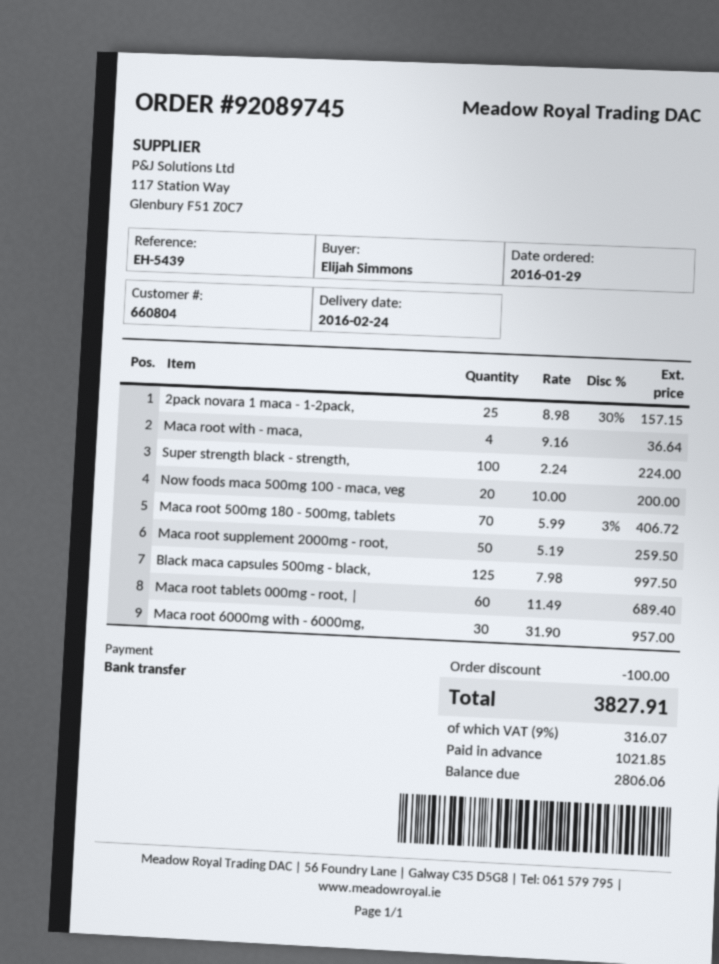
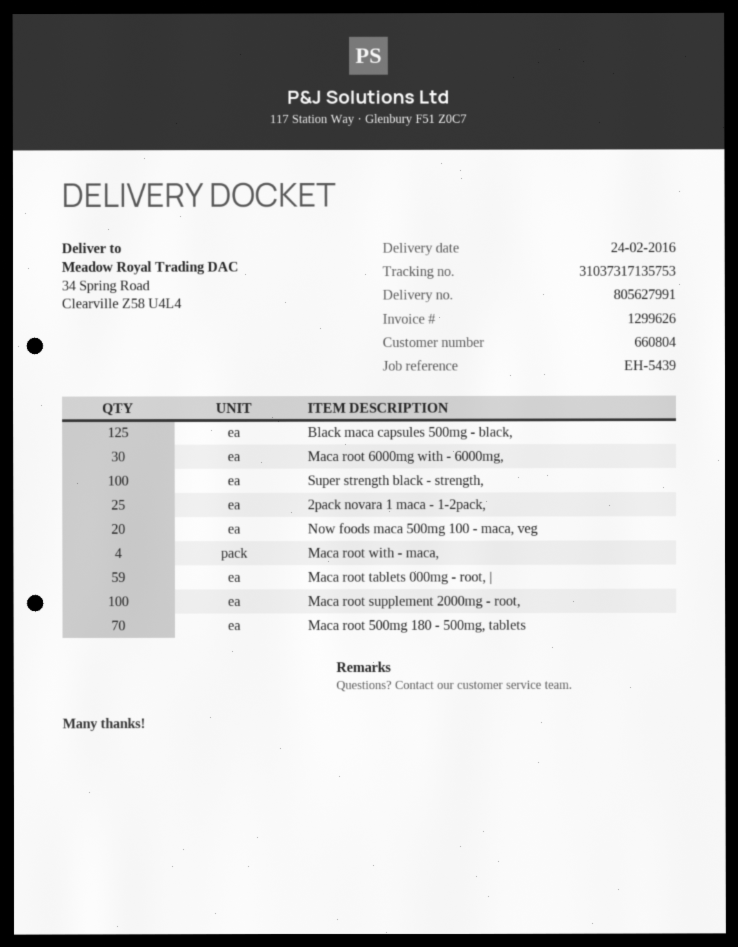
Maca root supplement 2000mg - root,: 50 -> 100
Maca root tablets 000mg - root, |: 60 -> 59

